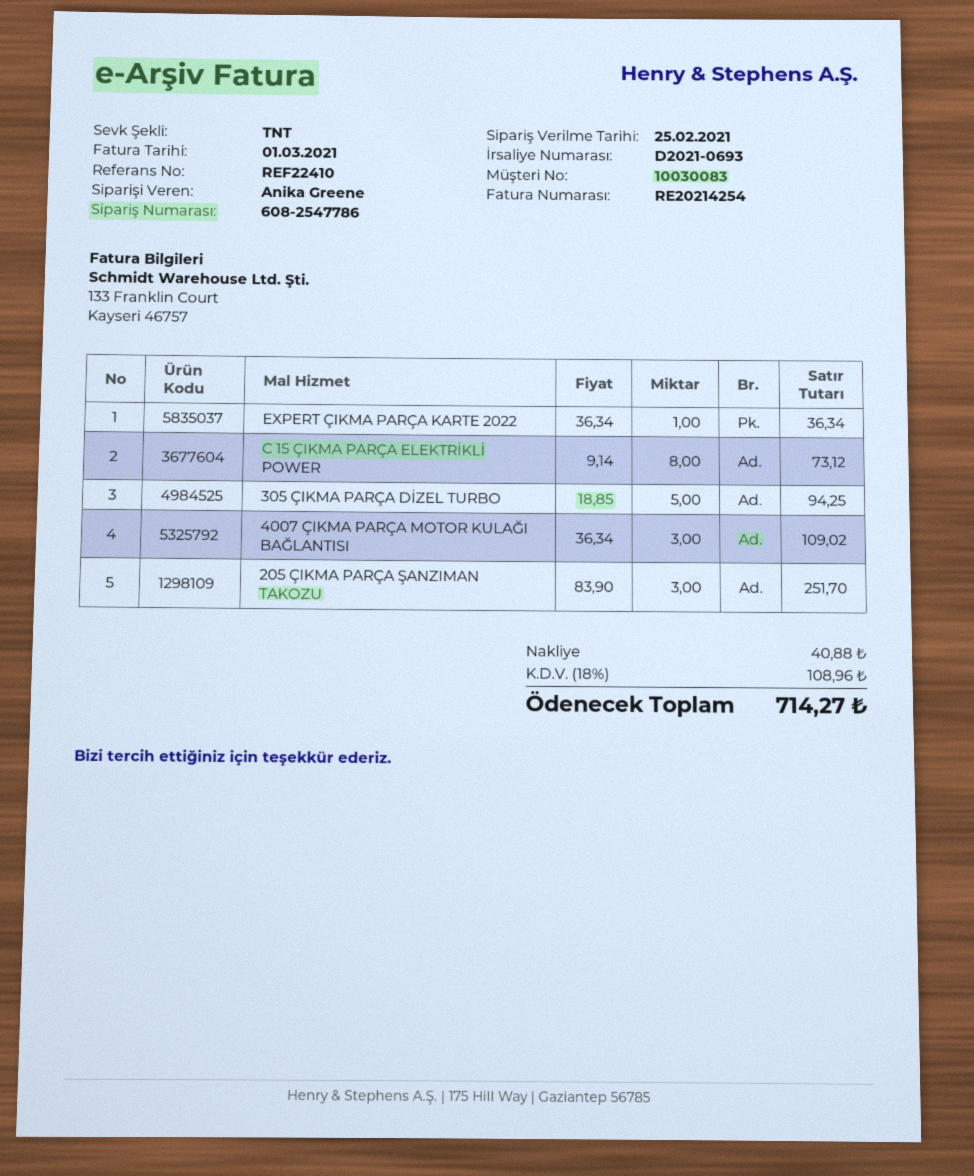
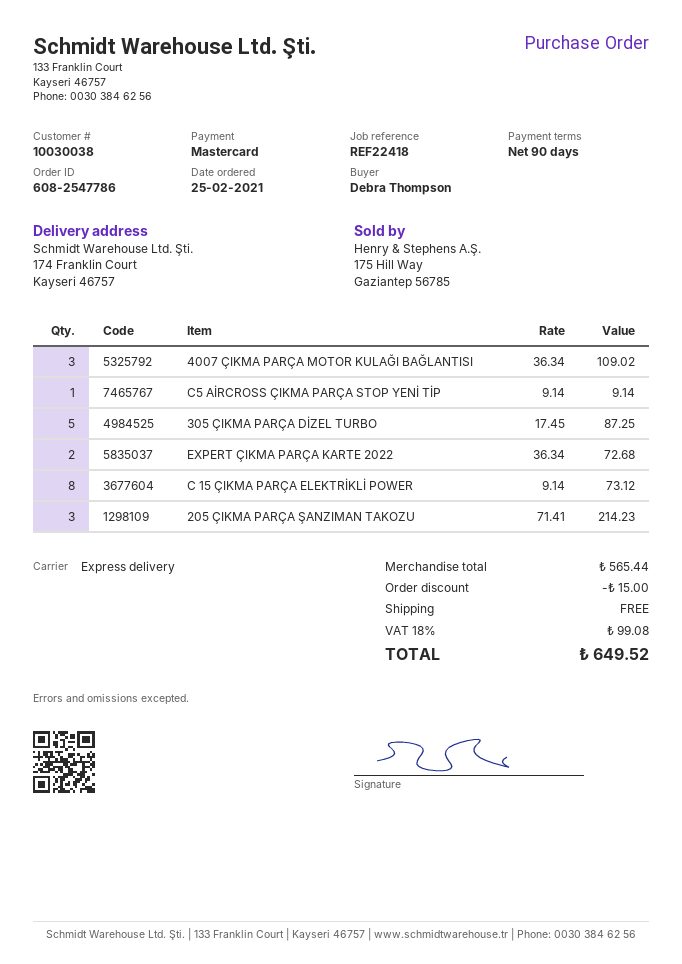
customer number: 10030083 -> 10030038
reference: REF22410 -> REF22418
ordered by: Anika Greene -> Debra Thompson
shipping method: TNT -> express
EXPERT ÇIKMA PARÇA KARTE 2022: 1 x 36.34 = 36.34 -> 2 x 36.34 = 72.68
305 ÇIKMA PARÇA DİZEL TURBO: 5 x 18.85 = 94.25 -> 5 x 17.45 = 87.25
205 ÇIKMA PARÇA ŞANZIMAN TAKOZU: 3 x 83.90 = 251.70 -> 3 x 71.41 = 214.23
C5 AİRCROSS ÇIKMA PARÇA STOP YENİ TİP: none -> 1 x 9.14 = 9.14
discount: none -> 15.00
shipping: 40.88 -> 0.00
tax: 18% = 108.96 -> 18% = 99.08
total: 714.27 -> 649.52

